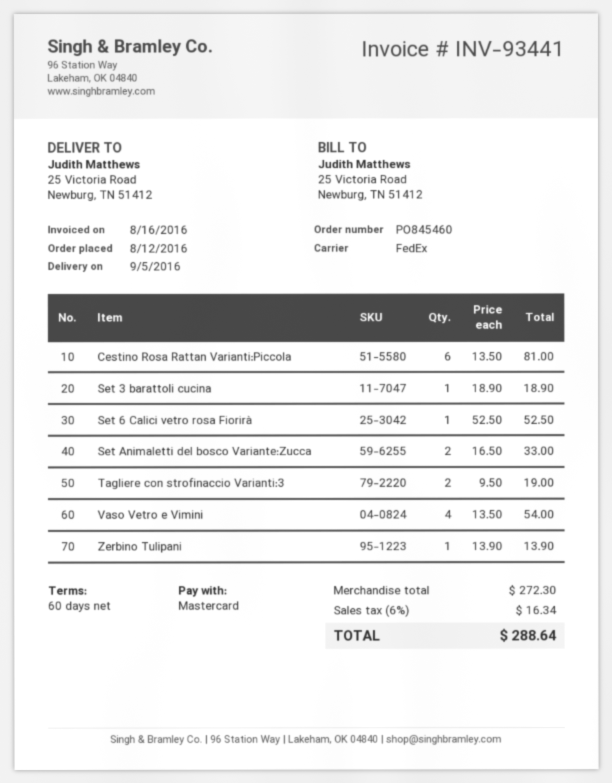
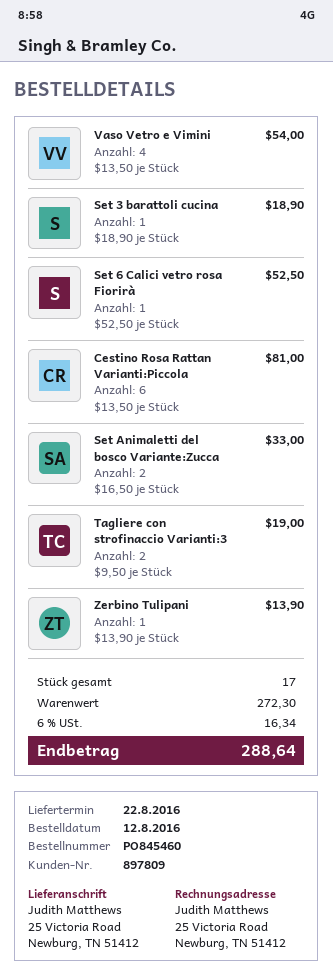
delivery date: 2016-09-05 -> 2016-08-22

